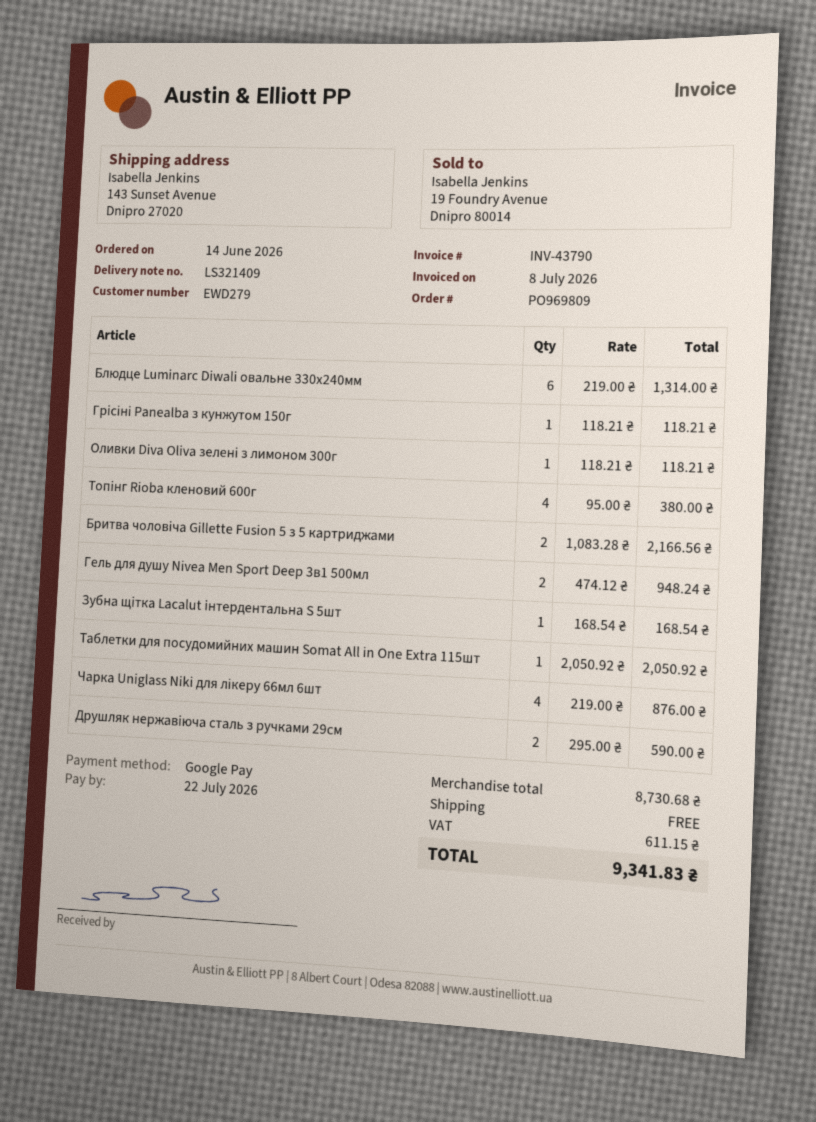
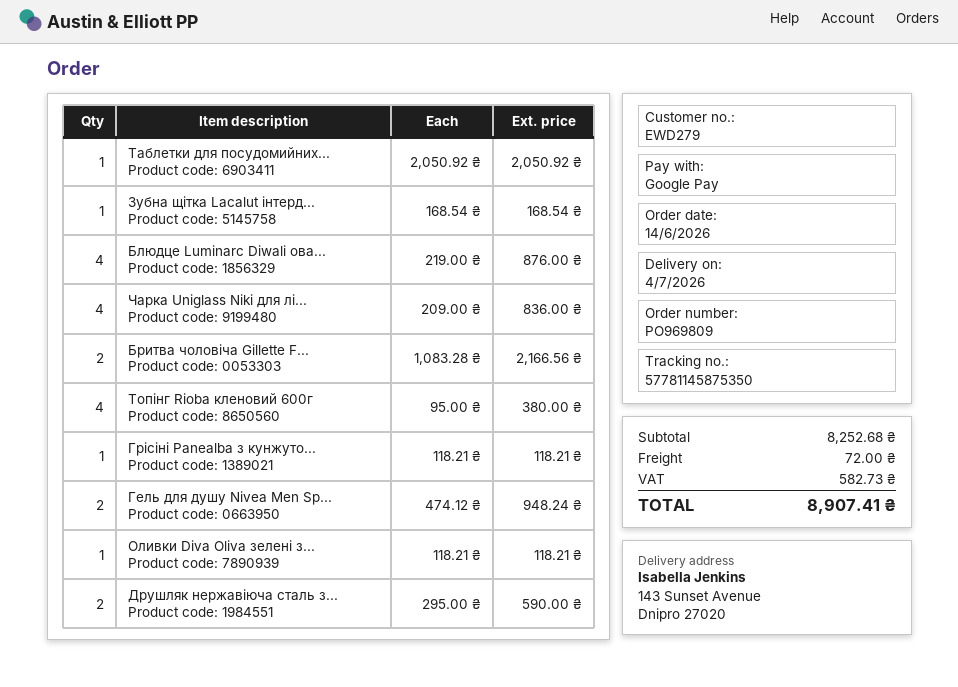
Блюдце Luminarc Diwali овальне 330x240мм: 6 x 219.00 = 1314.00 -> 4 x 219.00 = 876.00
Чарка Uniglass Niki для лікеру 66мл 6шт: 4 x 219.00 = 876.00 -> 4 x 209.00 = 836.00
subtotal: 8730.68 -> 8252.68
shipping: 0.00 -> 72.00
tax: 611.15 -> 582.73
total: 9341.83 -> 8907.41

